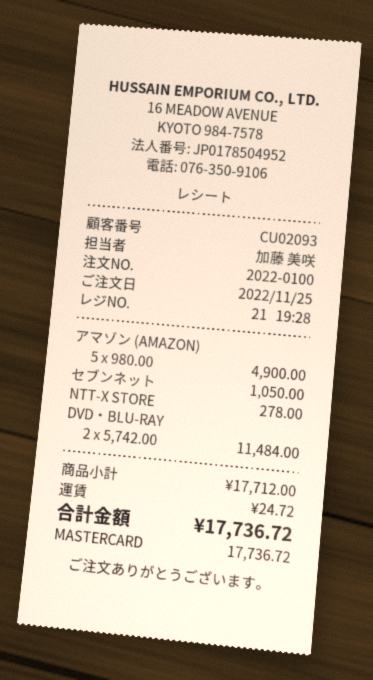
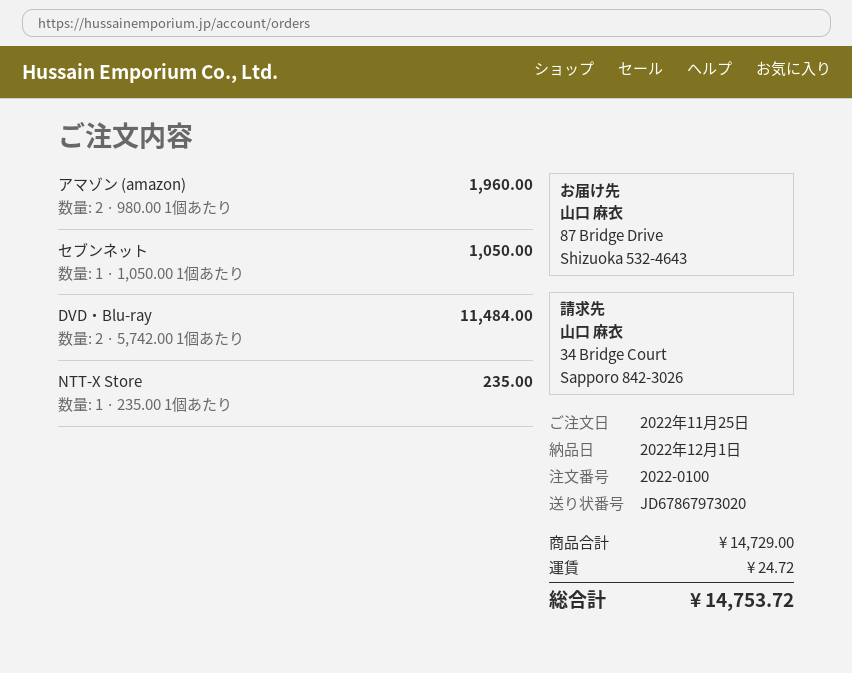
アマゾン (AMAZON): 5 x 980.00 = 4900.00 -> 2 x 980.00 = 1960.00
NTT-X STORE: 1 x 278.00 = 278.00 -> 1 x 235.00 = 235.00
subtotal: 17712.00 -> 14729.00
total: 17736.72 -> 14753.72

